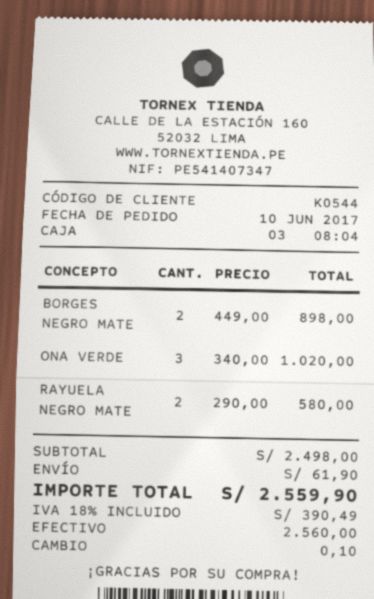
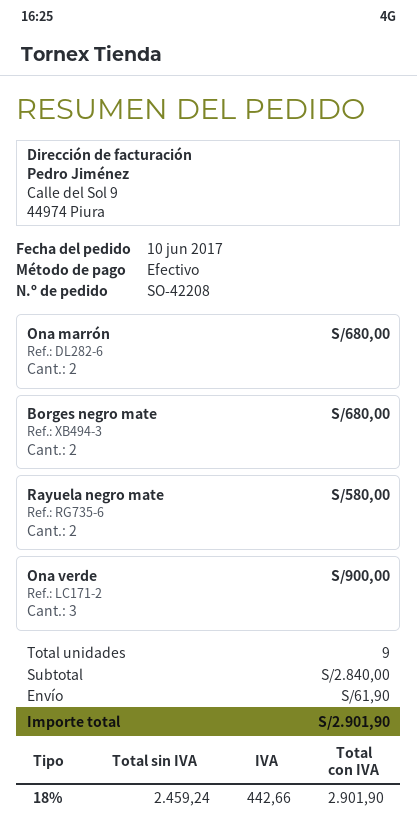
BORGES NEGRO MATE: 2 for 898.00 -> 2 for 680.00
ONA VERDE: 3 for 1020.00 -> 3 for 900.00
Ona marrón: none -> 2 for 680.00
subtotal: 2498.00 -> 2840.00
tax: 18% = 390.49 -> 18% = 442.66
total: 2559.90 -> 2901.90

